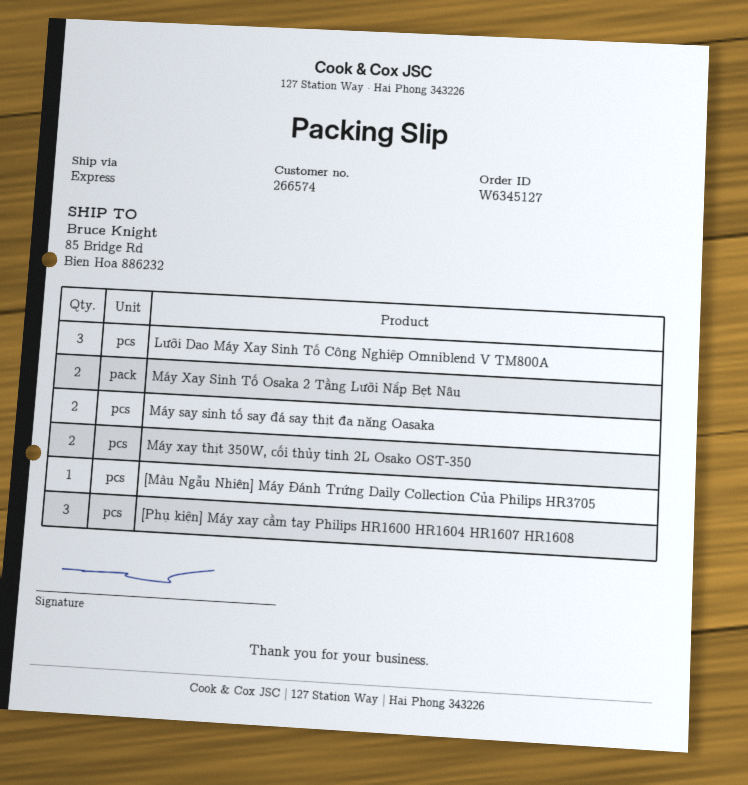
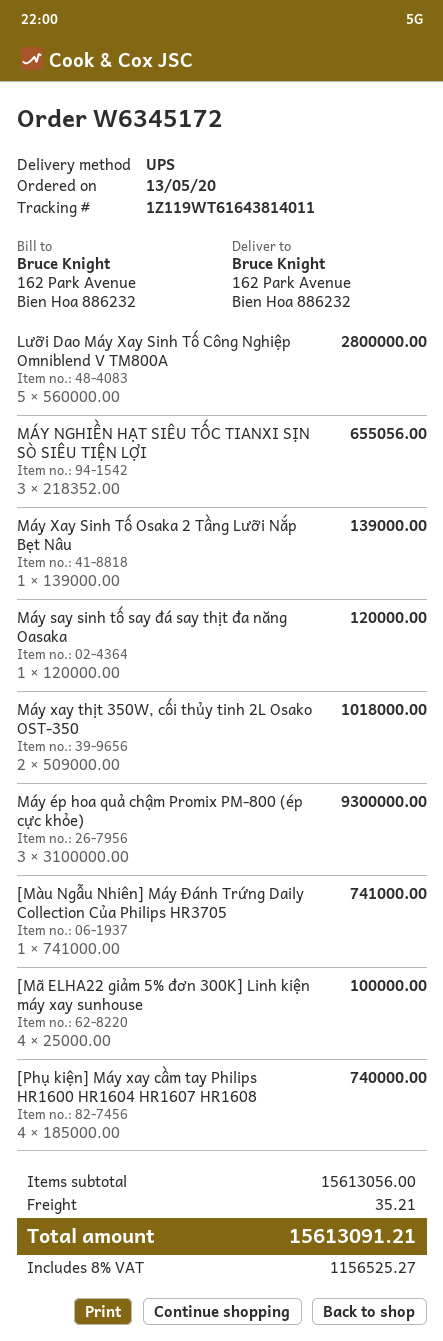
order number: W6345127 -> W6345172
shipping method: express -> UPS
ship to: 85 Bridge Rd, Bien Hoa 886232 -> 162 Park Avenue, Bien Hoa 886232
Lưỡi Dao Máy Xay Sinh Tố Công Nghiệp Omniblend V TM800A: 3 -> 5
Máy Xay Sinh Tố Osaka 2 Tầng Lưỡi Nắp Bẹt Nâu: 2 -> 1
Máy say sinh tố say đá say thịt đa năng Oasaka: 2 -> 1
[Phụ kiện] Máy xay cầm tay Philips HR1600 HR1604 HR1607 HR1608: 3 -> 4
MÁY NGHIỀN HẠT SIÊU TỐC TIANXI SỊN SÒ SIÊU TIỆN LỢI: none -> 3
Máy ép hoa quả chậm Promix PM-800 (ép cực khỏe): none -> 3
[Mã ELHA22 giảm 5% đơn 300K] Linh kiện máy xay sunhouse: none -> 4

